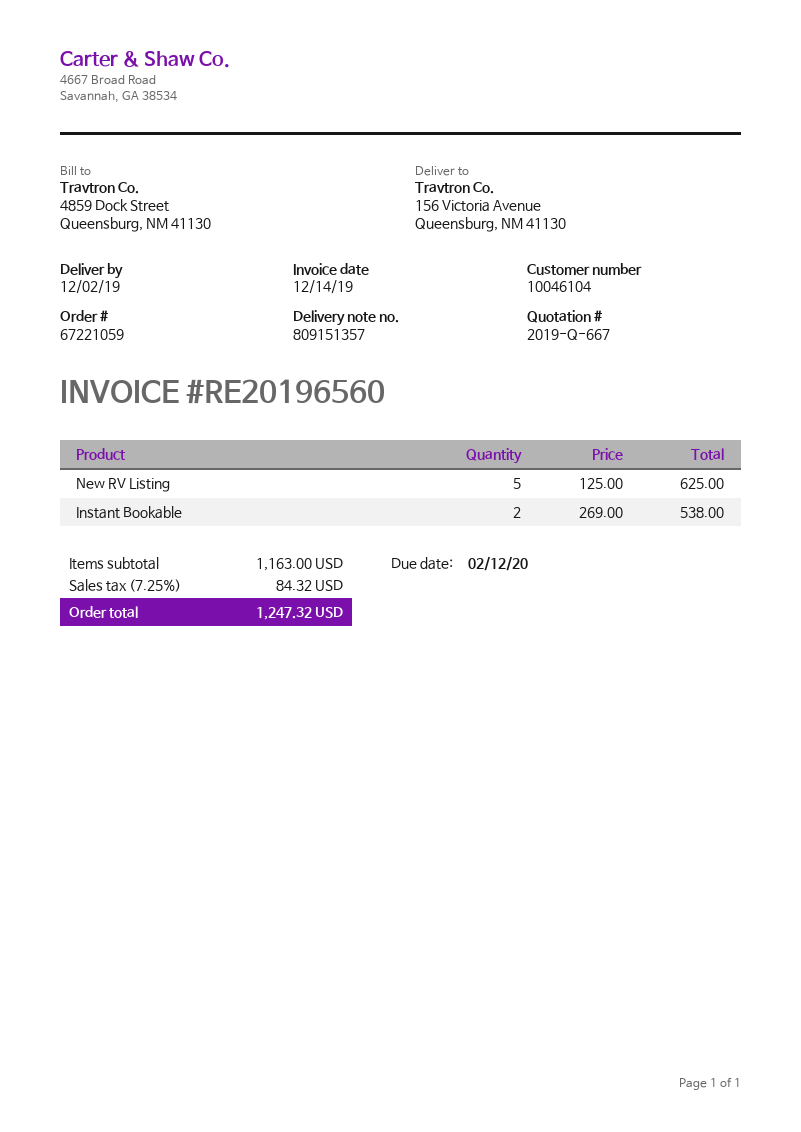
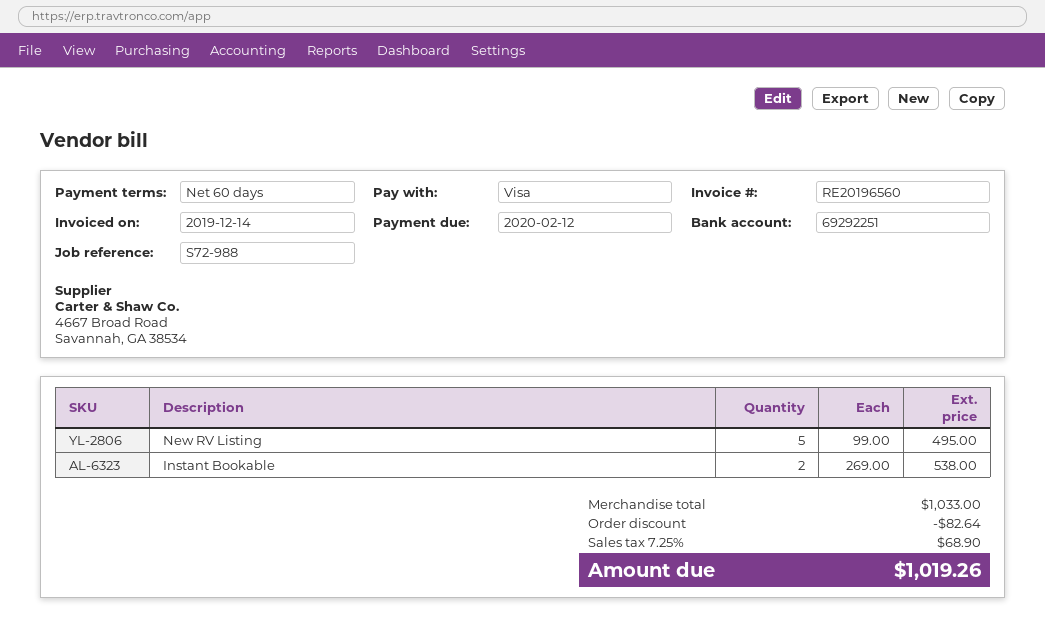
New RV Listing: 5 x 125.00 = 625.00 -> 5 x 99.00 = 495.00
subtotal: 1163.00 -> 1033.00
discount: none -> 82.64
tax: 7.25% = 84.32 -> 7.25% = 68.90
total: 1247.32 -> 1019.26

